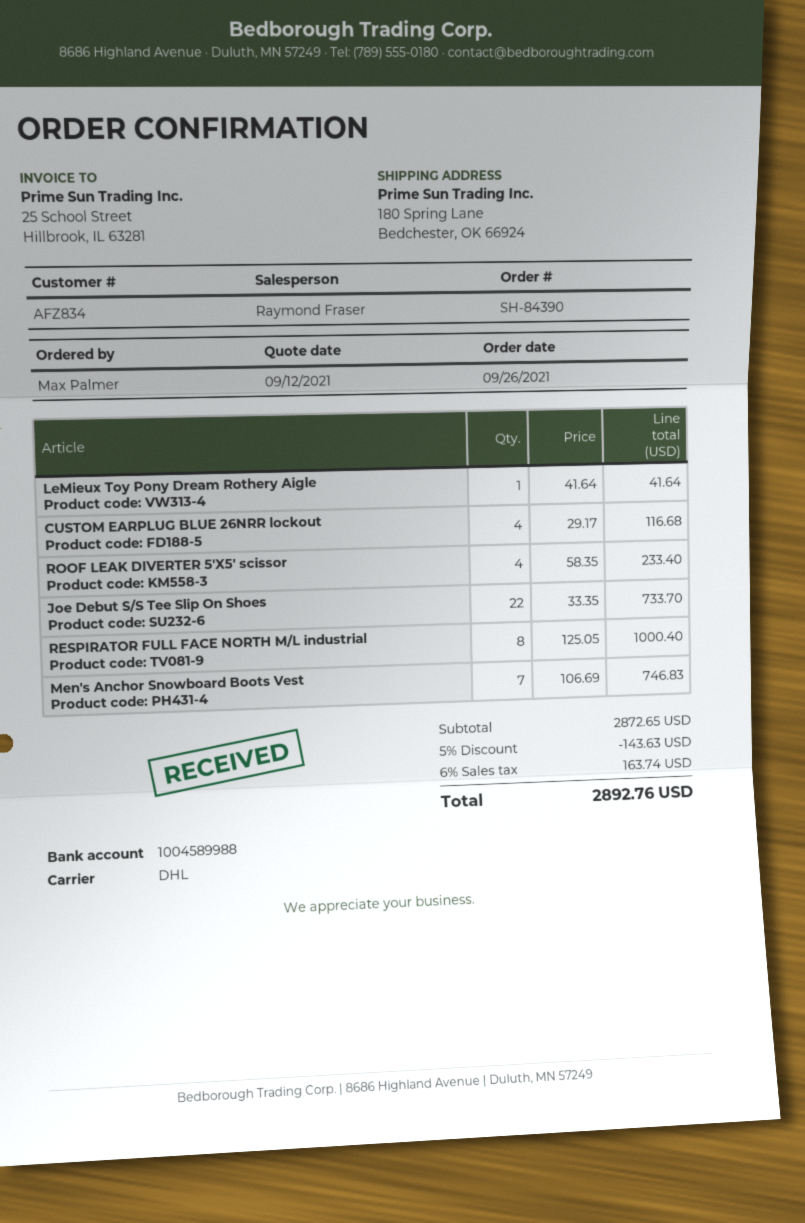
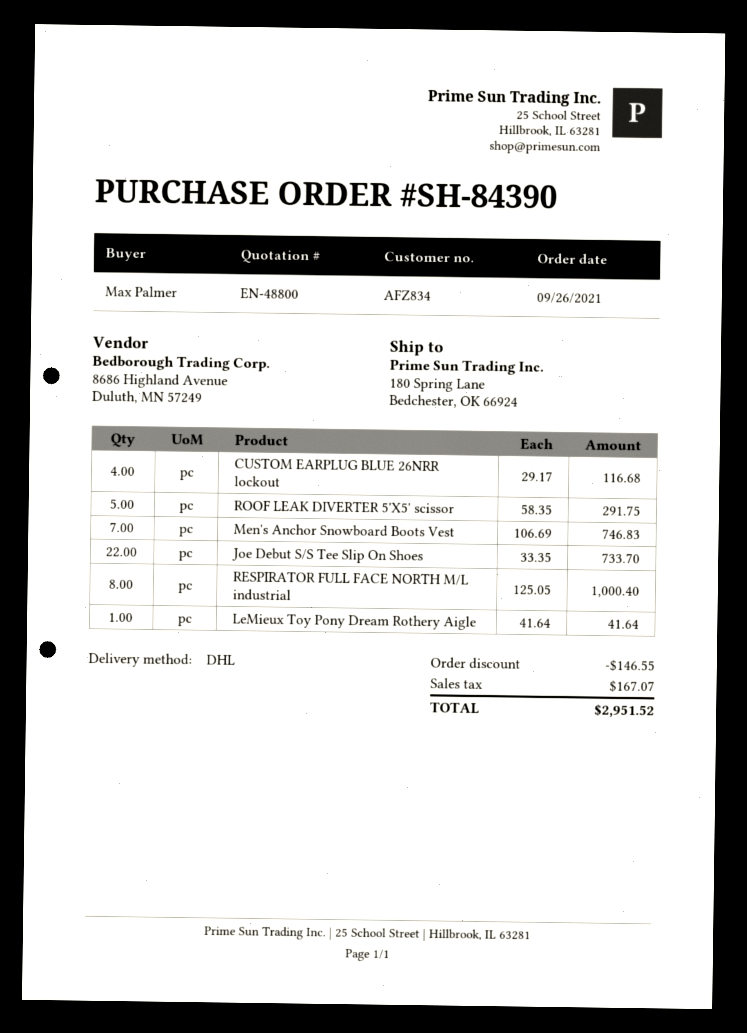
ROOF LEAK DIVERTER 5'X5' scissor: 4 x 58.35 = 233.40 -> 5 x 58.35 = 291.75
discount: 143.63 -> 146.55
tax: 163.74 -> 167.07
total: 2892.76 -> 2951.52

